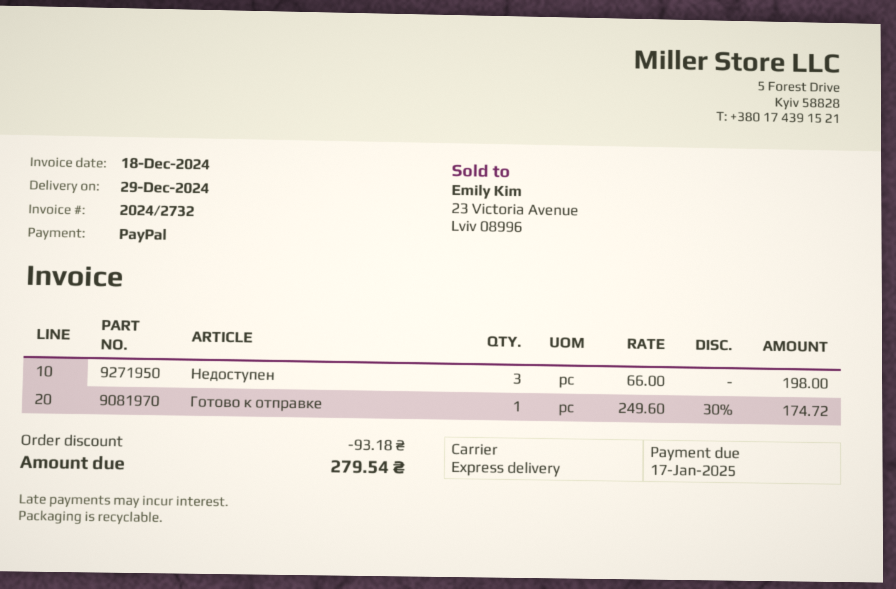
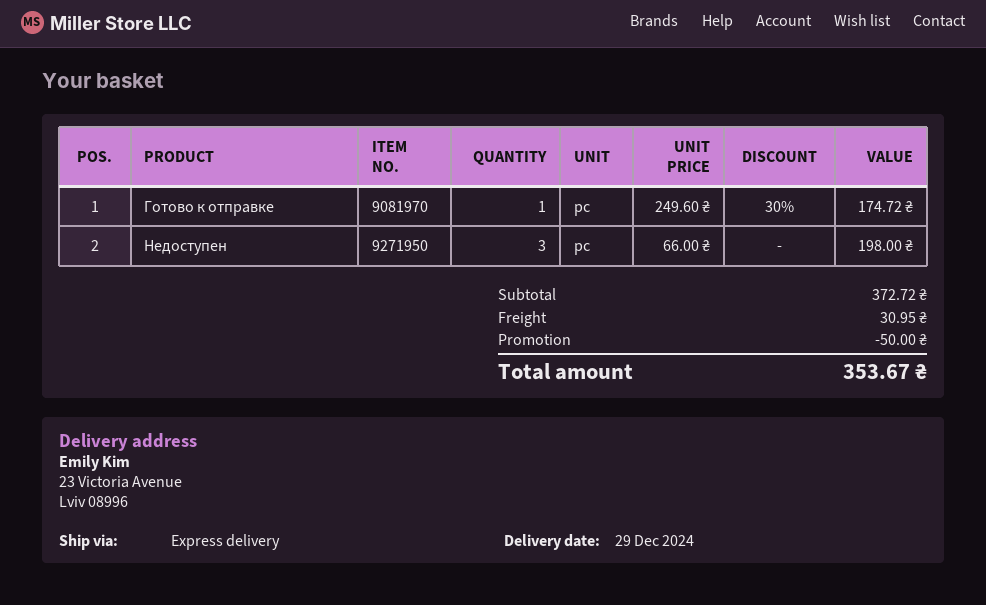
discount: 93.18 -> 50.00
shipping: none -> 30.95
total: 279.54 -> 353.67

